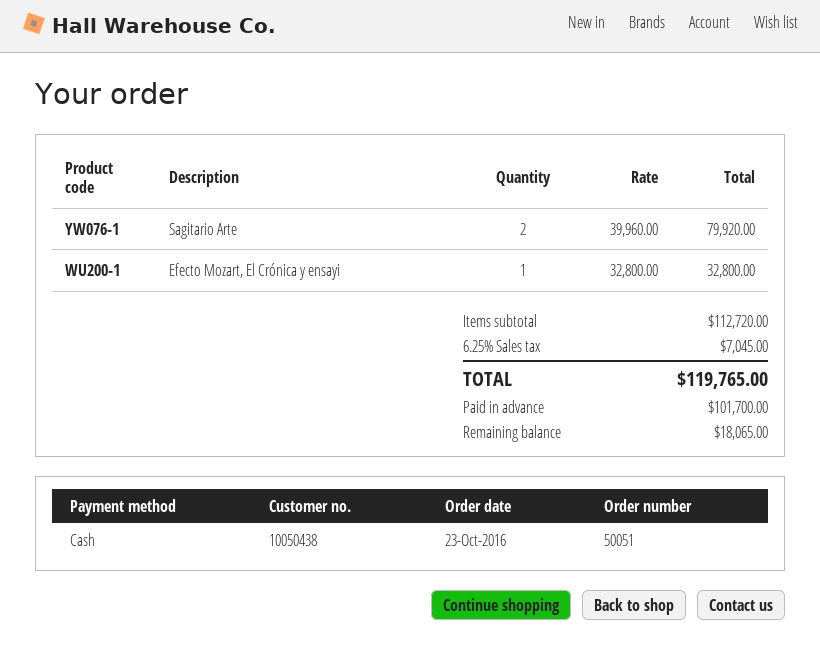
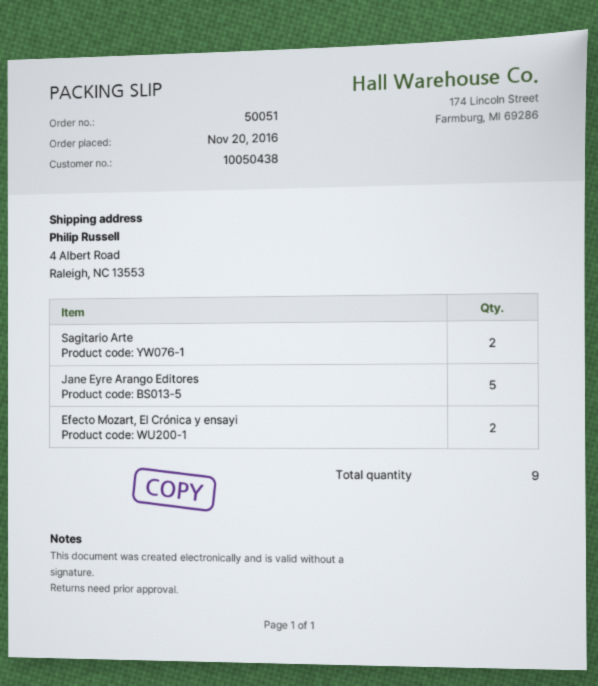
order date: 2016-10-23 -> 2016-11-20
Efecto Mozart, El Crónica y ensayi: 1 -> 2
Jane Eyre Arango Editores: none -> 5

